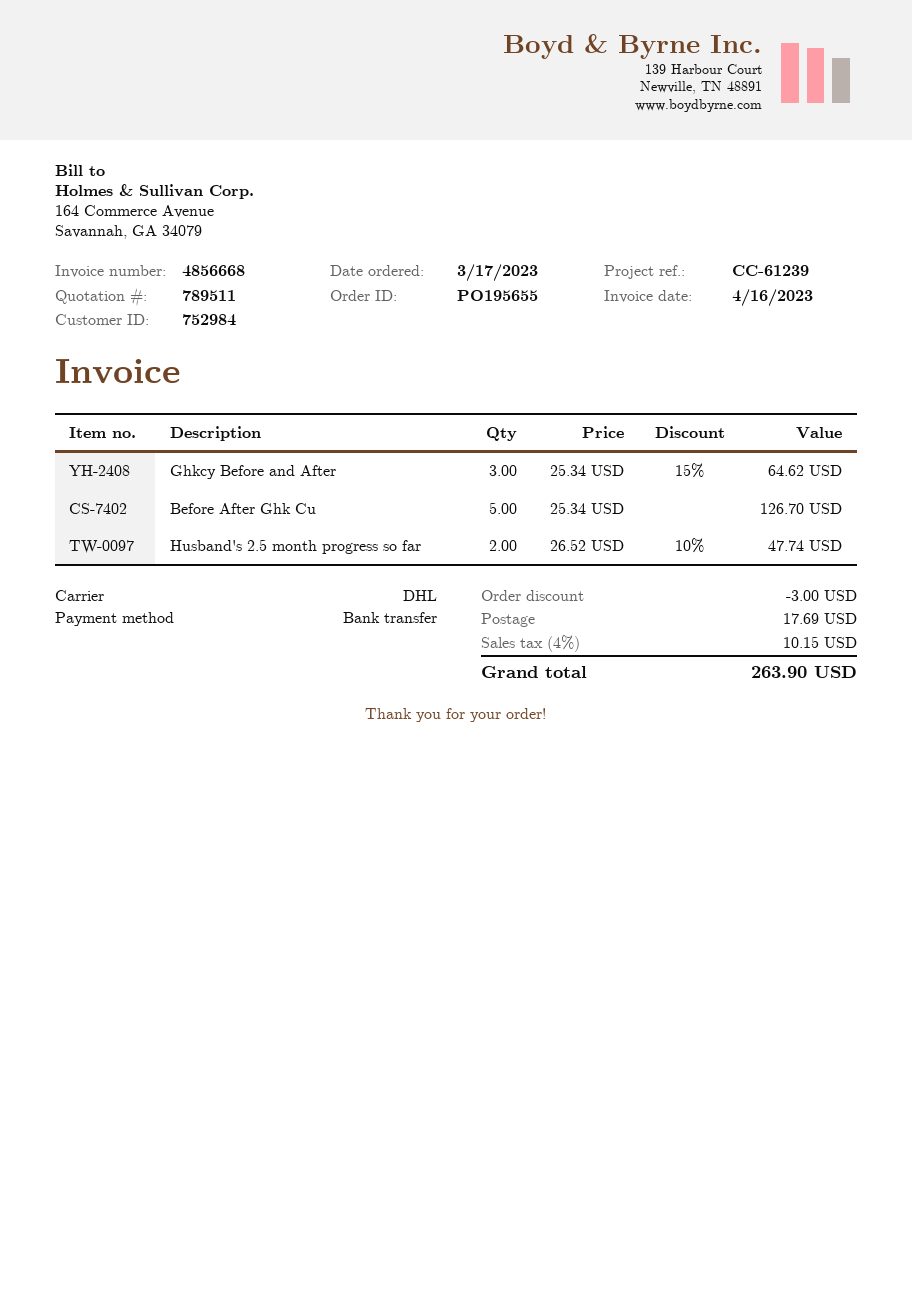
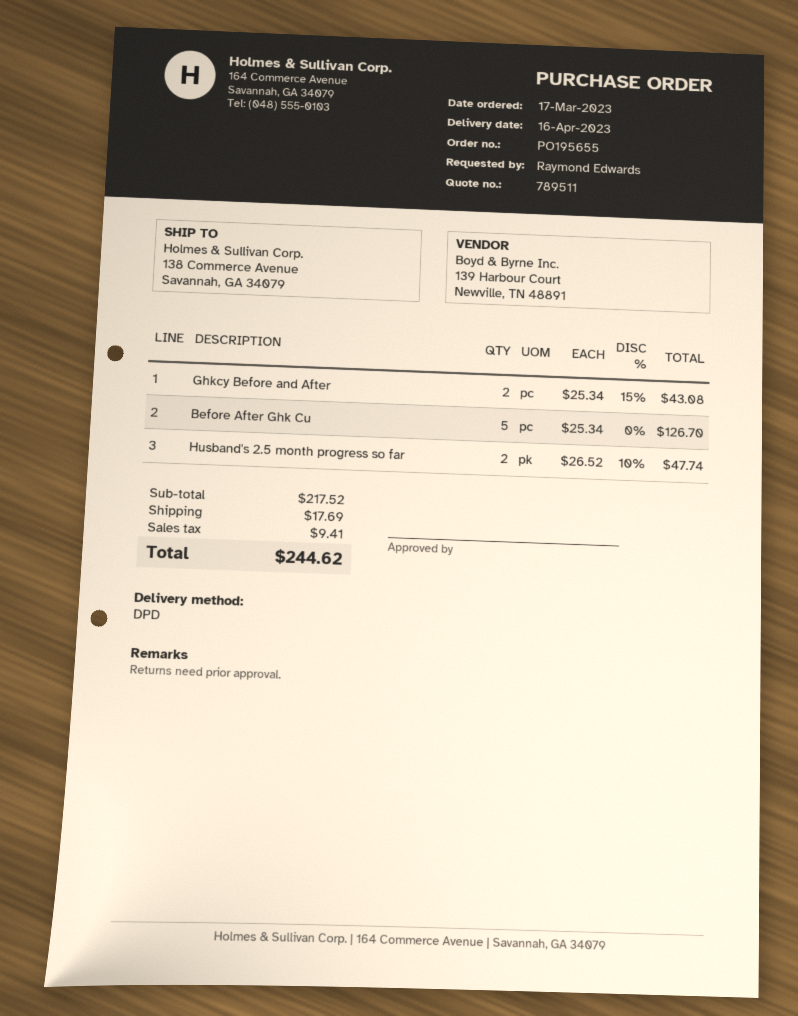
shipping method: DHL -> DPD
Ghkcy Before and After: 3 x 25.34 - 15% = 64.62 -> 2 x 25.34 - 15% = 43.08
discount: 3.00 -> none
tax: 10.15 -> 9.41
total: 263.90 -> 244.62

